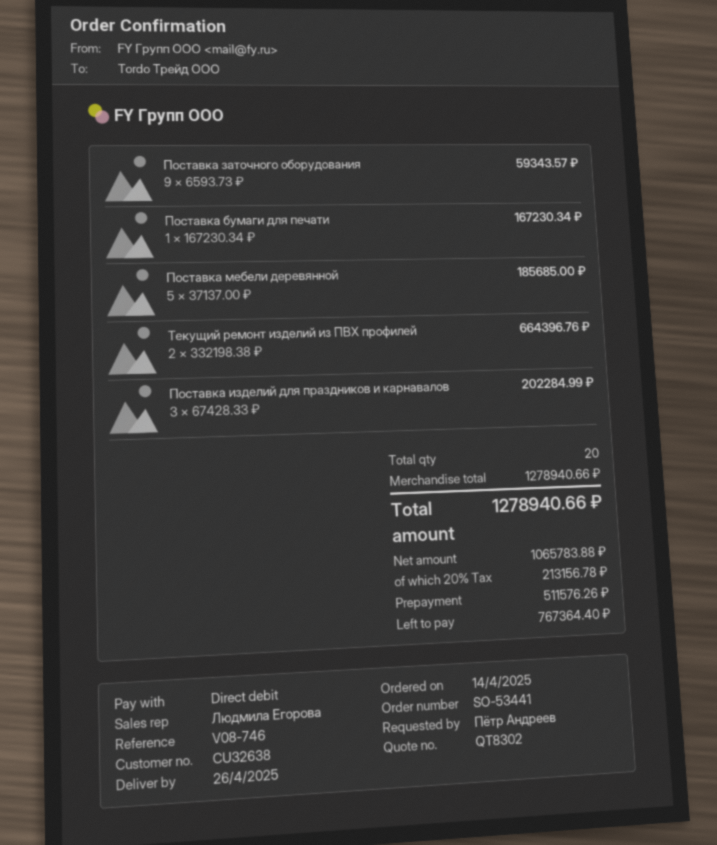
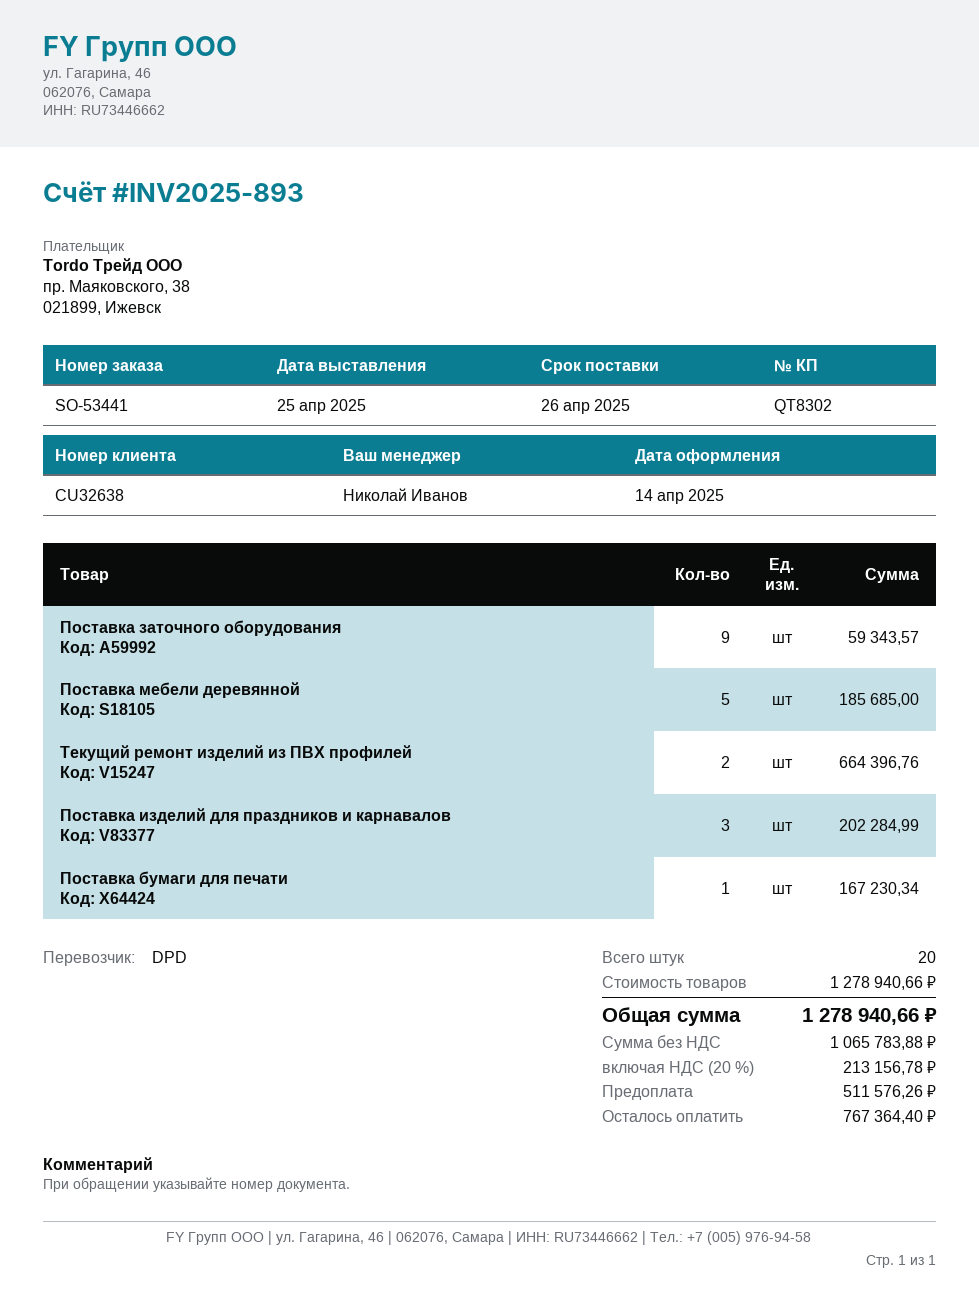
sales rep: Людмила Егорова -> Николай Иванов

